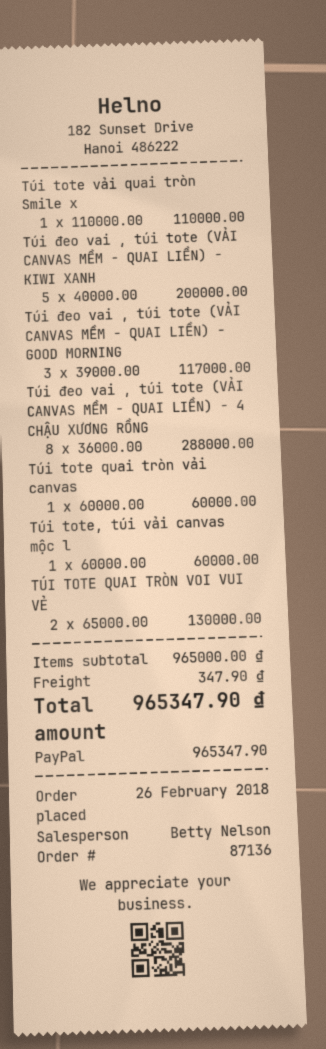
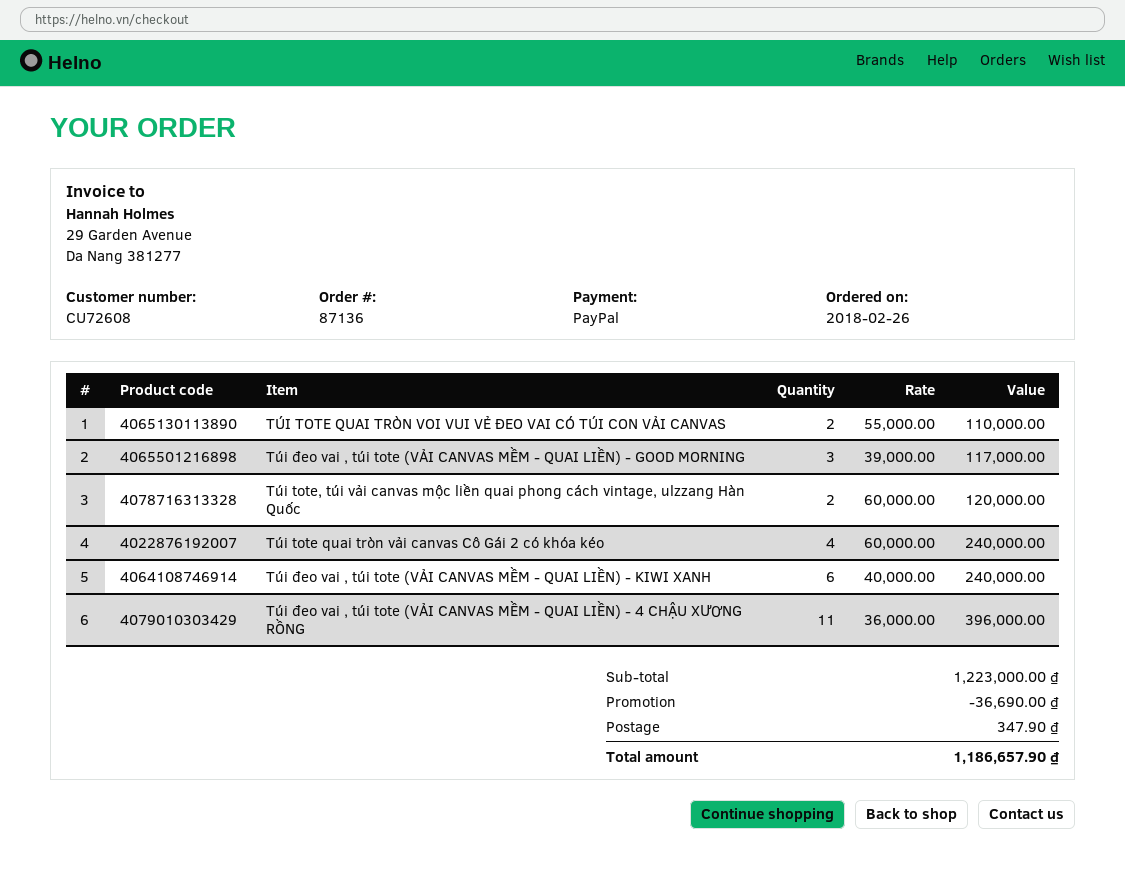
Túi tote vải quai tròn Smile x: 1 x 110000.00 = 110000.00 -> none
Túi đeo vai , túi tote (VẢI CANVAS MỀM - QUAI LIỀN) - KIWI XANH: 5 x 40000.00 = 200000.00 -> 6 x 40000.00 = 240000.00
Túi đeo vai , túi tote (VẢI CANVAS MỀM - QUAI LIỀN) - 4 CHẬU XƯƠNG RỒNG: 8 x 36000.00 = 288000.00 -> 11 x 36000.00 = 396000.00
Túi tote quai tròn vải canvas: 1 x 60000.00 = 60000.00 -> 4 x 60000.00 = 240000.00
Túi tote, túi vải canvas mộc l: 1 x 60000.00 = 60000.00 -> 2 x 60000.00 = 120000.00
TÚI TOTE QUAI TRÒN VOI VUI VẺ: 2 x 65000.00 = 130000.00 -> 2 x 55000.00 = 110000.00
subtotal: 965000.00 -> 1223000.00
discount: none -> 36690.00
total: 965347.90 -> 1186657.90

